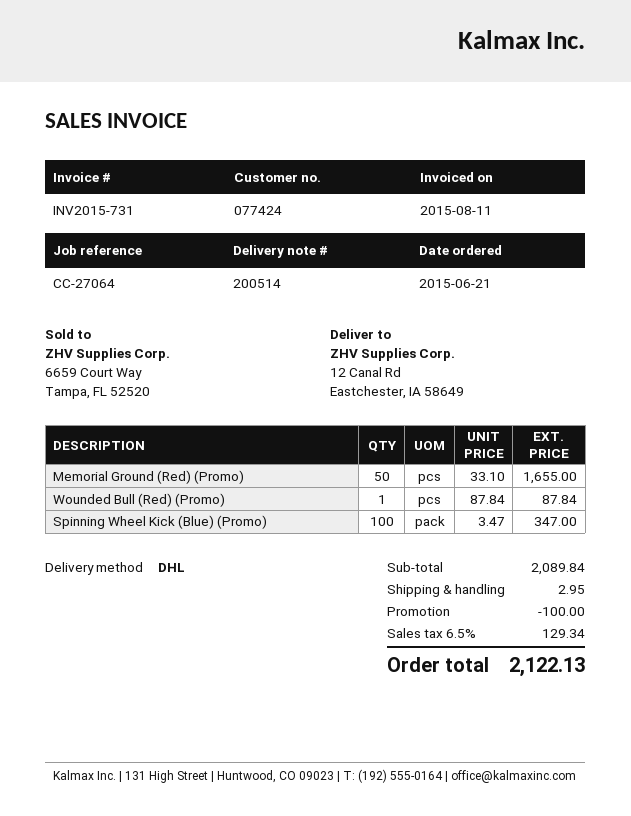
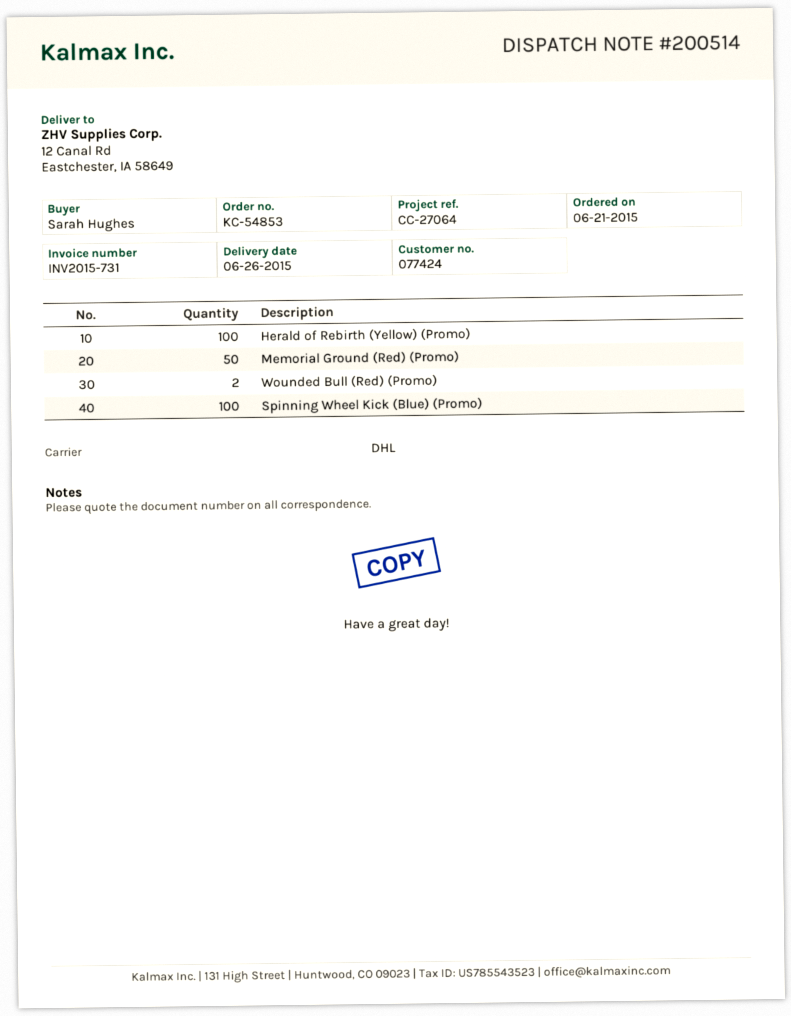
Wounded Bull (Red) (Promo): 1 -> 2
Herald of Rebirth (Yellow) (Promo): none -> 100

